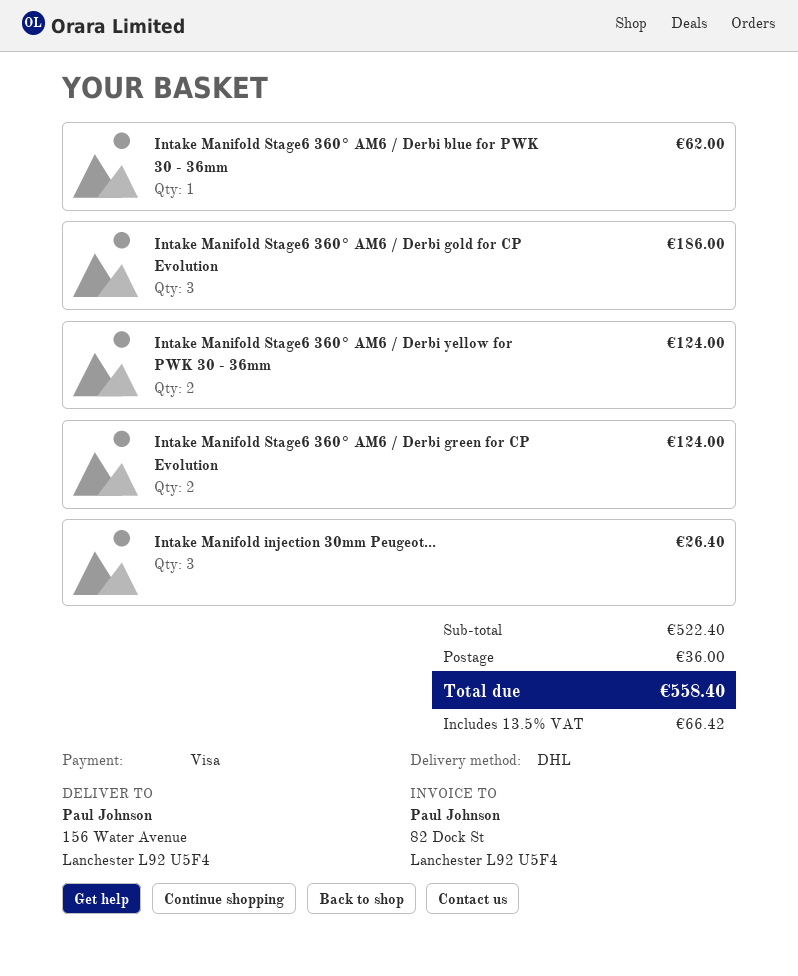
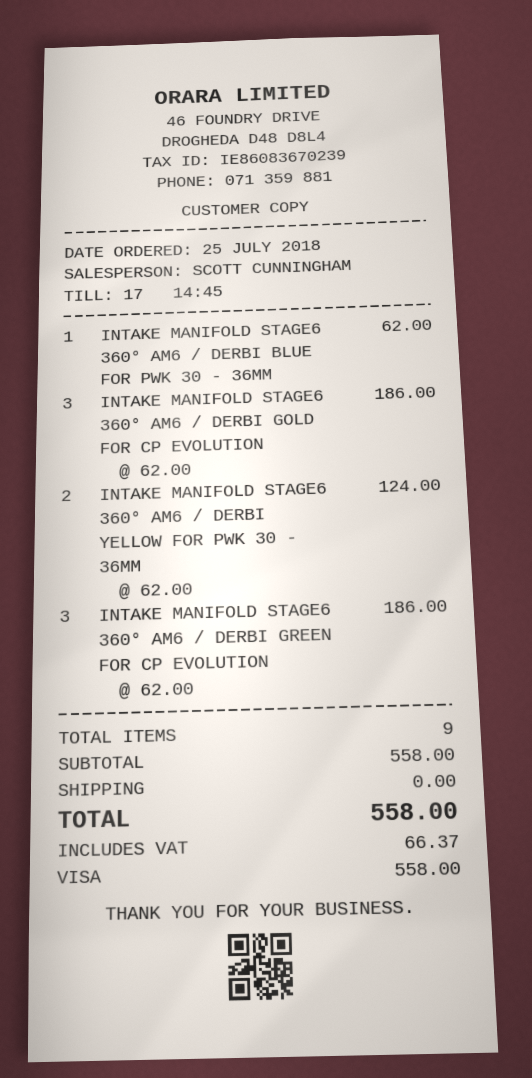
Intake Manifold Stage6 360° AM6 / Derbi green for CP Evolution: 2 for 124.00 -> 3 for 186.00
Intake Manifold injection 30mm Peugeot...: 3 for 26.40 -> none
subtotal: 522.40 -> 558.00
shipping: 36.00 -> 0.00
tax: 66.42 -> 66.37
total: 558.40 -> 558.00

